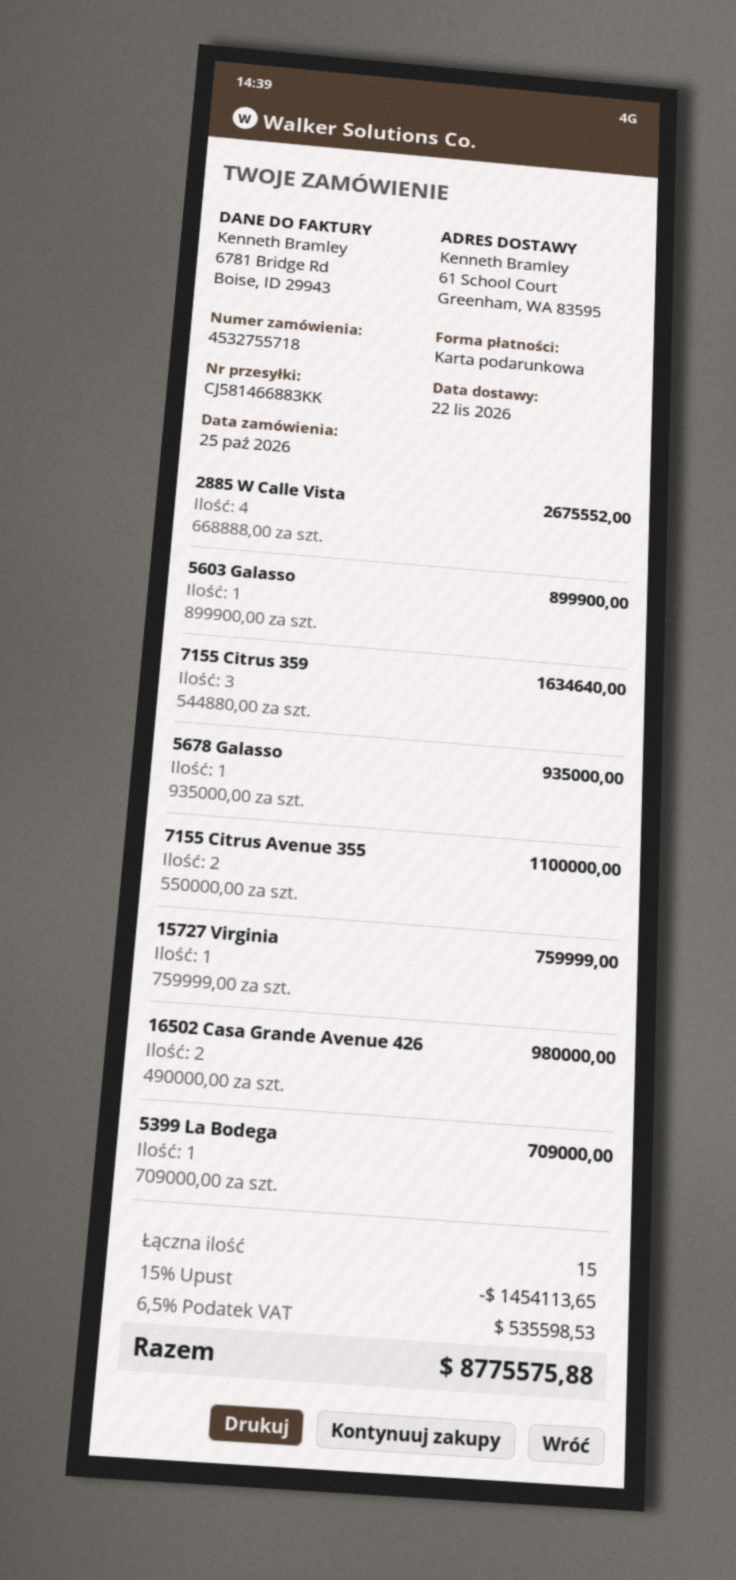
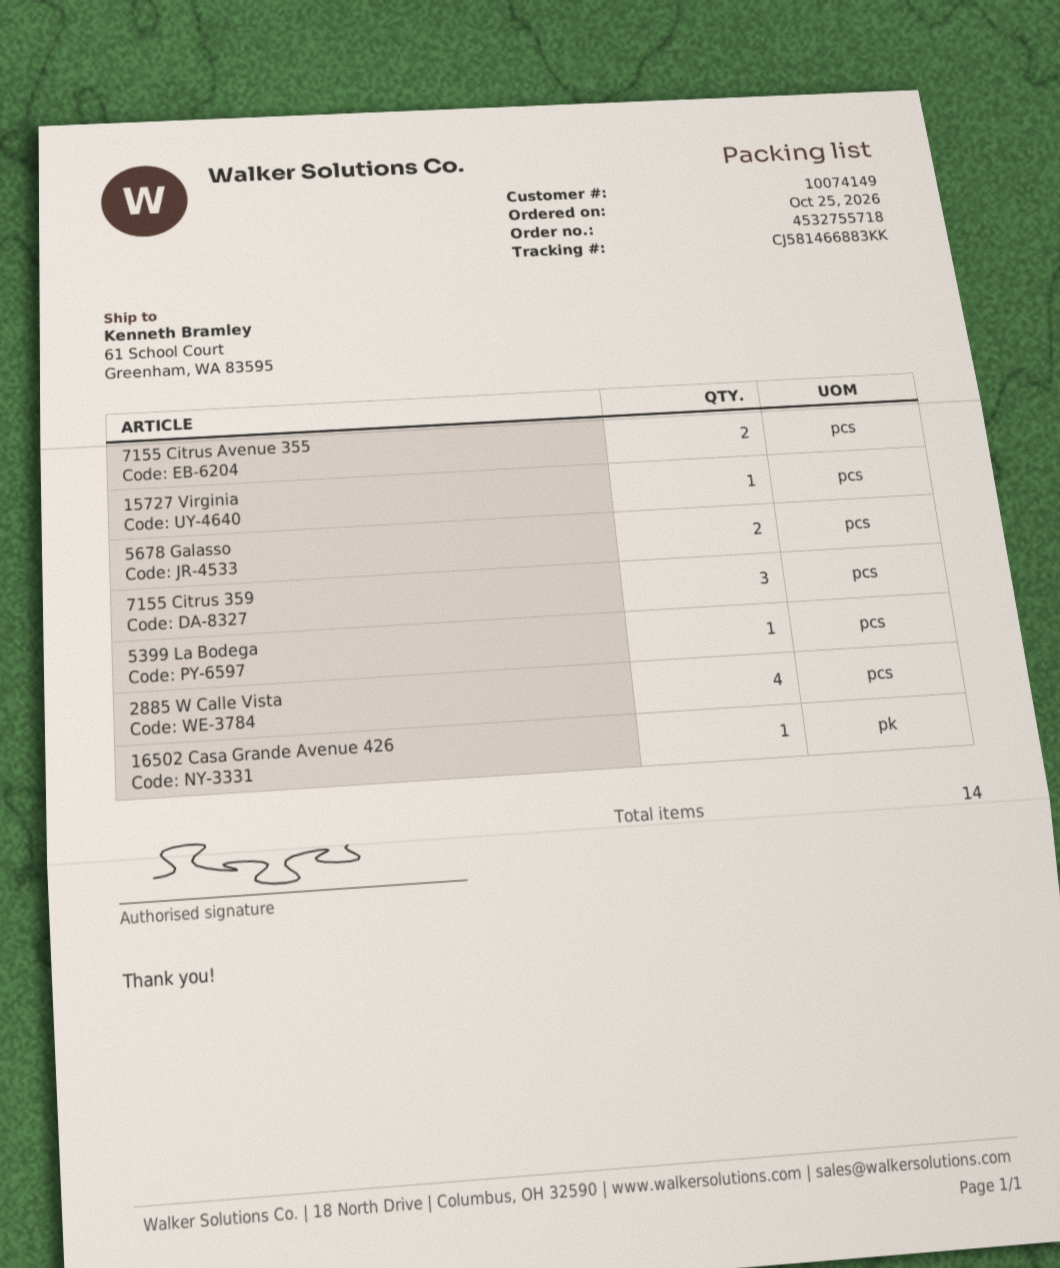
5603 Galasso: 1 -> none
5678 Galasso: 1 -> 2
16502 Casa Grande Avenue 426: 2 -> 1
total quantity: 15 -> 14

